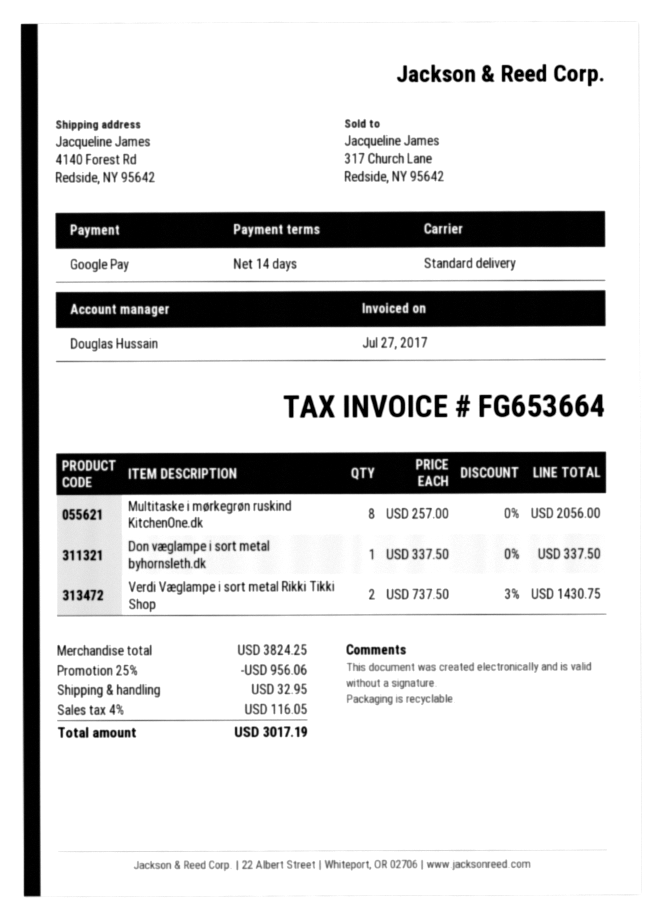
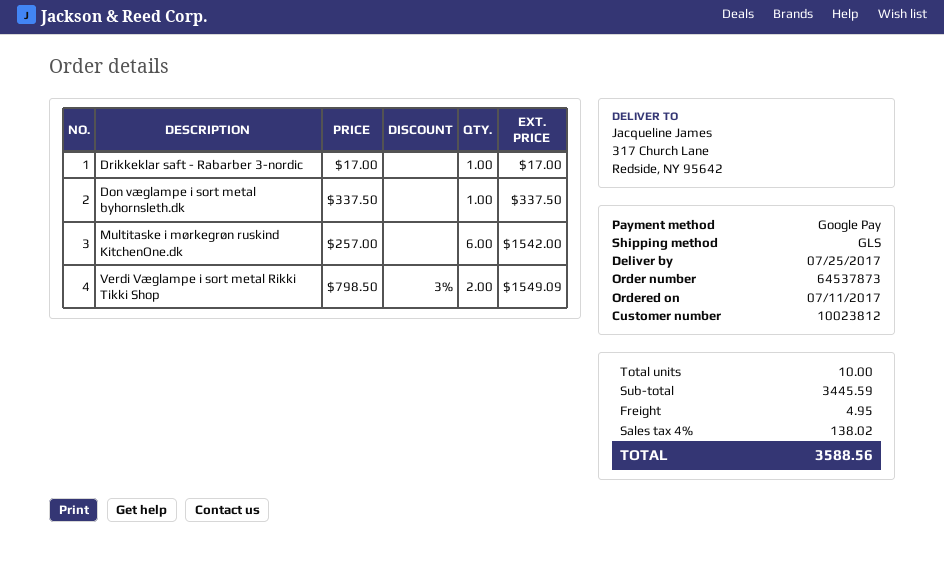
shipping method: standard -> GLS
ship to: 4140 Forest Rd, Redside, NY 95642 -> 317 Church Lane, Redside, NY 95642
Multitaske i mørkegrøn ruskind KitchenOne.dk: 8 x 257.00 = 2056.00 -> 6 x 257.00 = 1542.00
Verdi Væglampe i sort metal Rikki Tikki Shop: 2 x 737.50 - 3% = 1430.75 -> 2 x 798.50 - 3% = 1549.09
Drikkeklar saft - Rabarber 3-nordic: none -> 1 x 17.00 = 17.00
subtotal: 3824.25 -> 3445.59
discount: 25% = 956.06 -> none
shipping: 32.95 -> 4.95
tax: 4% = 116.05 -> 4% = 138.02
total: 3017.19 -> 3588.56

